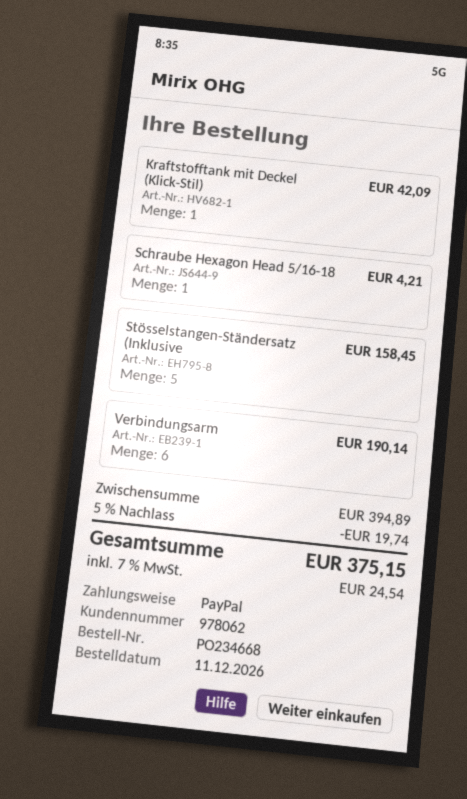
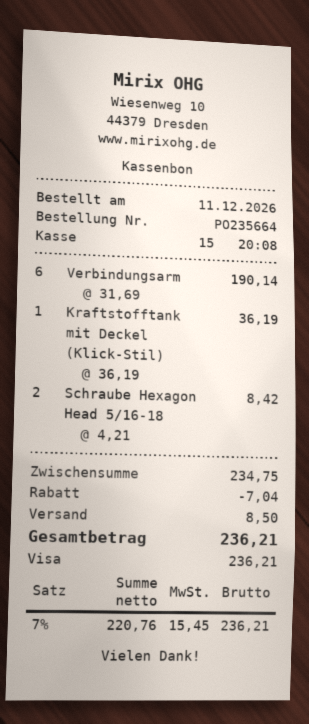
order number: PO234668 -> PO235664
payment method: PayPal -> Visa
Kraftstofftank mit Deckel (Klick-Stil): 1 for 42.09 -> 1 for 36.19
Schraube Hexagon Head 5/16-18: 1 for 4.21 -> 2 for 8.42
Stösselstangen-Ständersatz (Inklusive: 5 for 158.45 -> none
subtotal: 394.89 -> 234.75
discount: 19.74 -> 7.04
shipping: none -> 8.50
tax: 7% = 24.54 -> 7% = 15.45
total: 375.15 -> 236.21

